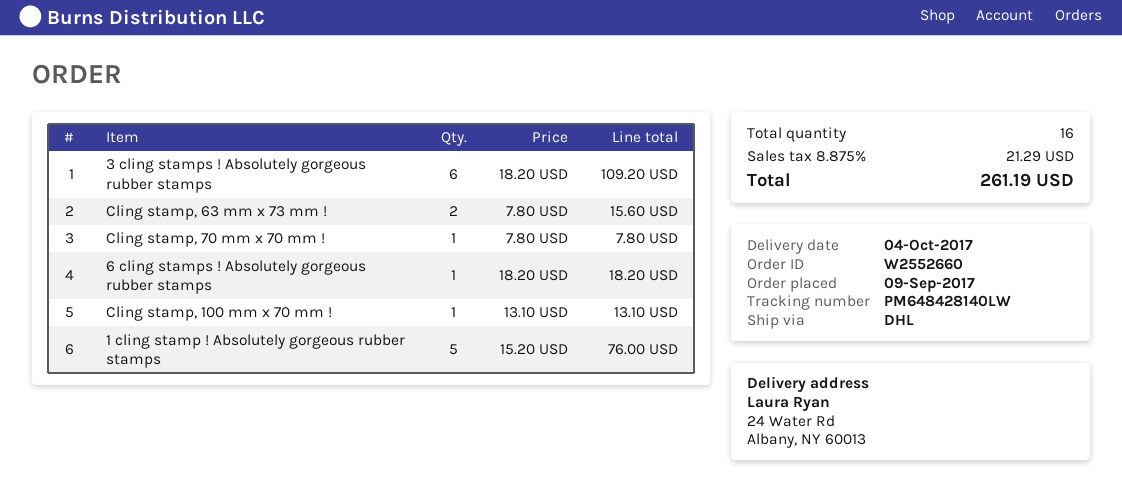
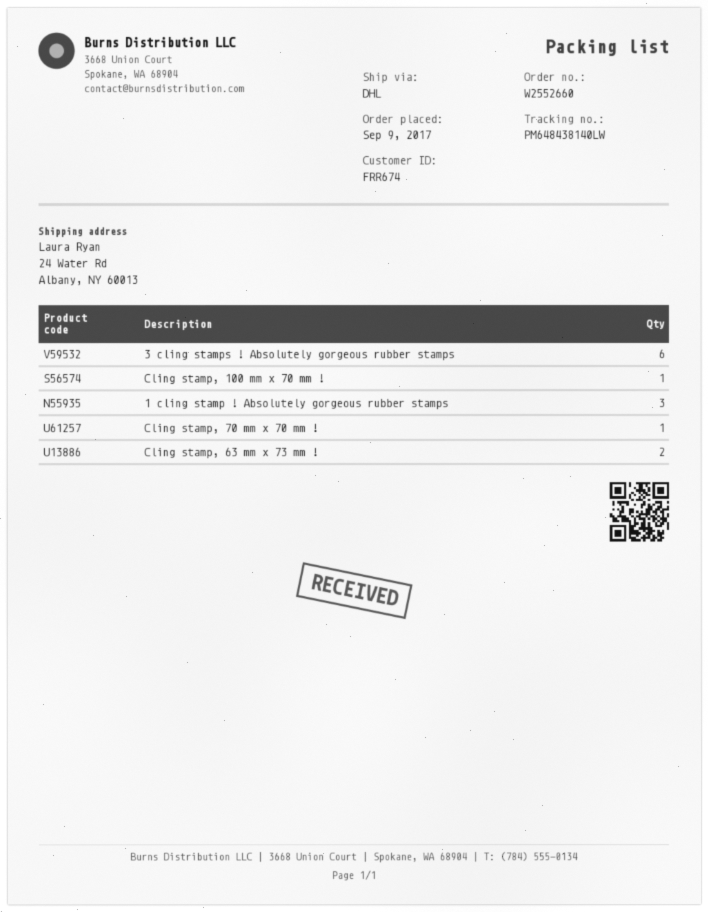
tracking number: PM648428140LW -> PM648438140LW
6 cling stamps ! Absolutely gorgeous rubber stamps: 1 -> none
1 cling stamp ! Absolutely gorgeous rubber stamps: 5 -> 3

